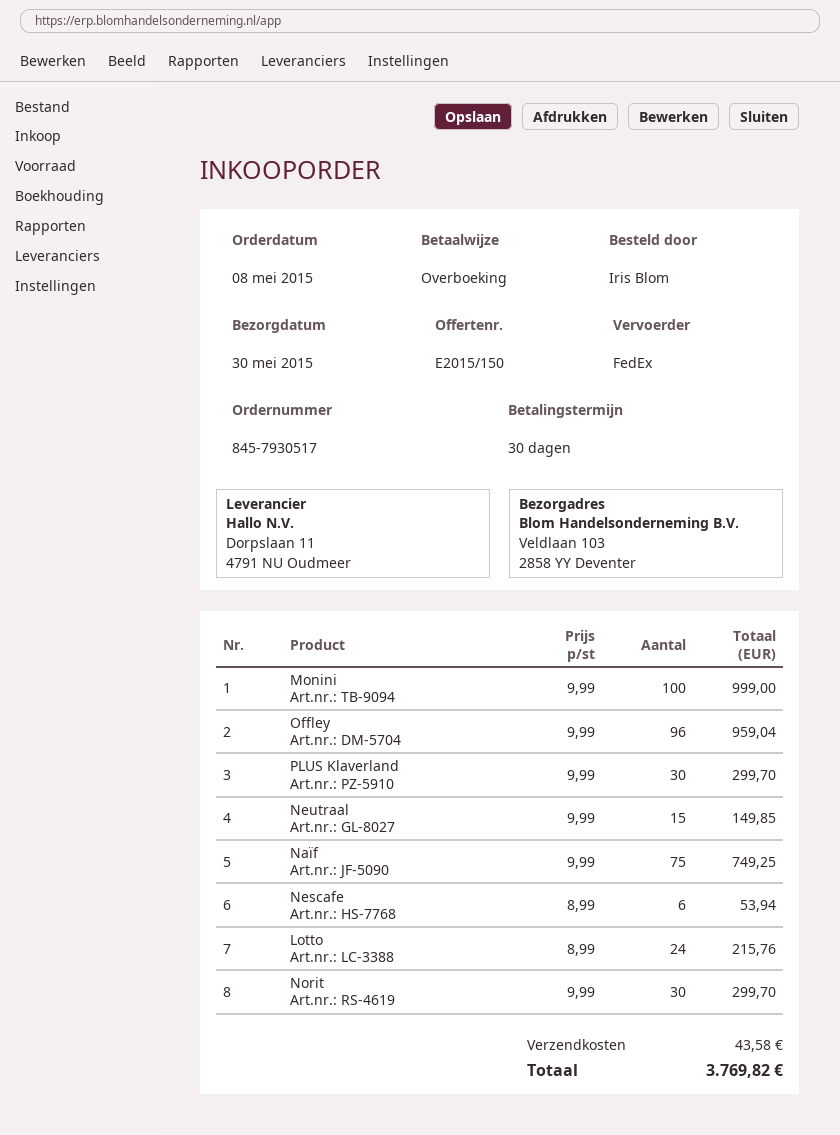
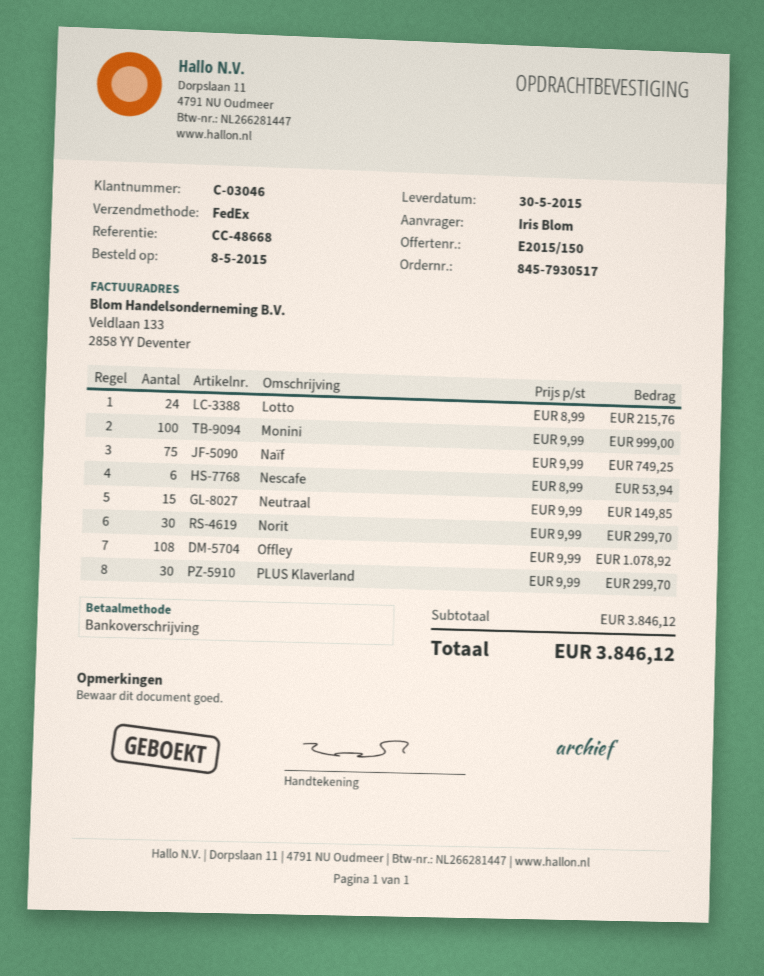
Offley: 96 x 9.99 = 959.04 -> 108 x 9.99 = 1078.92
shipping: 43.58 -> none
total: 3769.82 -> 3846.12

